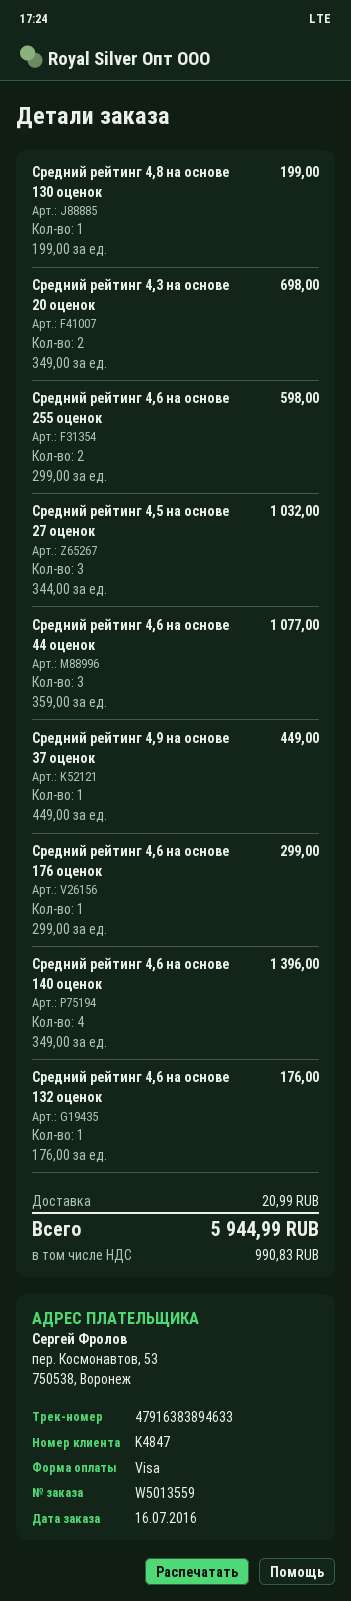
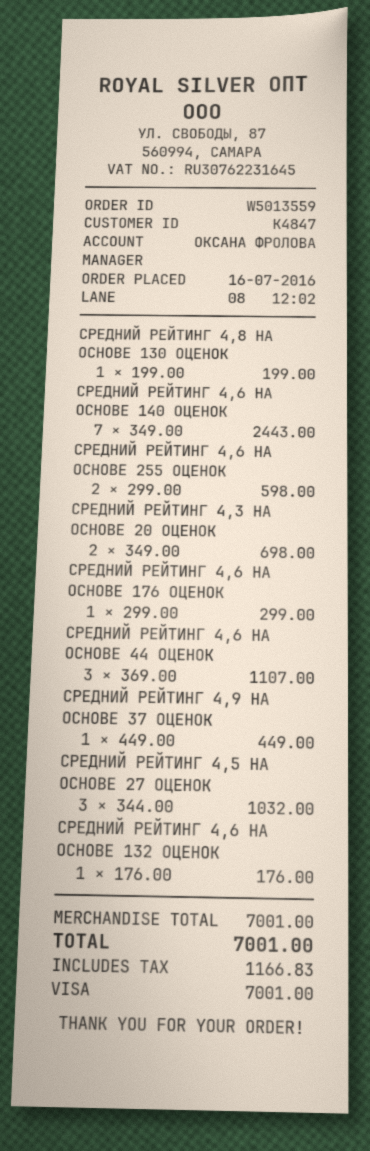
Средний рейтинг 4,6 на основе 44 оценок: 3 x 359.00 = 1077.00 -> 3 x 369.00 = 1107.00
Средний рейтинг 4,6 на основе 140 оценок: 4 x 349.00 = 1396.00 -> 7 x 349.00 = 2443.00
shipping: 20.99 -> none
tax: 990.83 -> 1166.83
total: 5944.99 -> 7001.00

